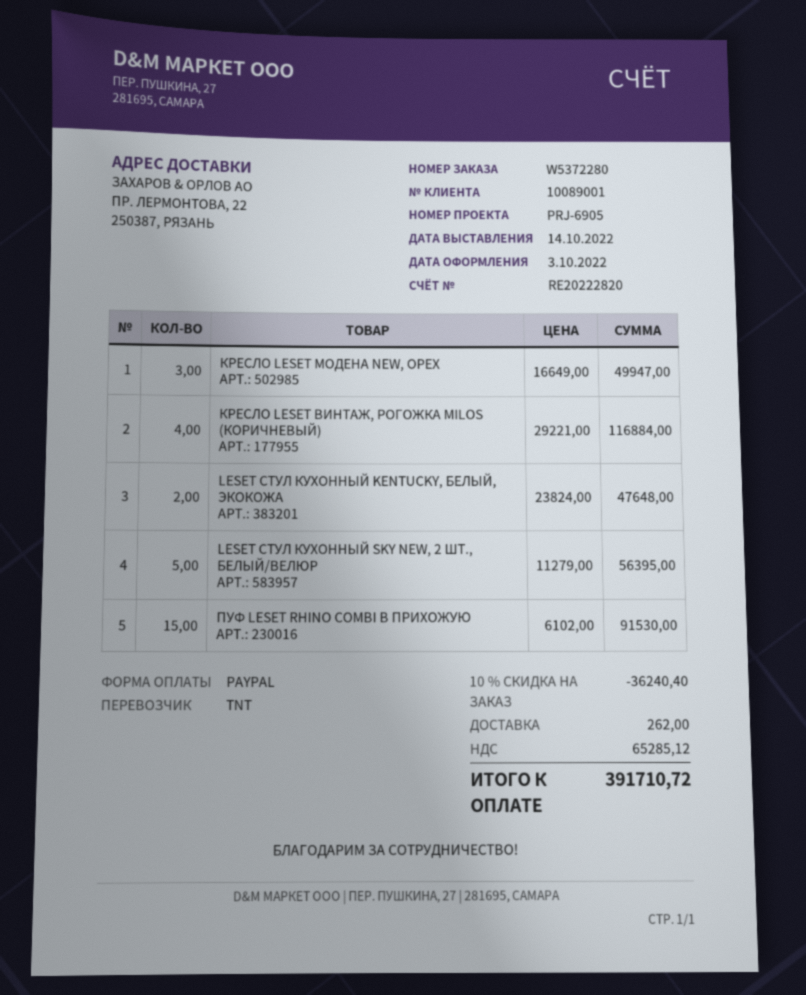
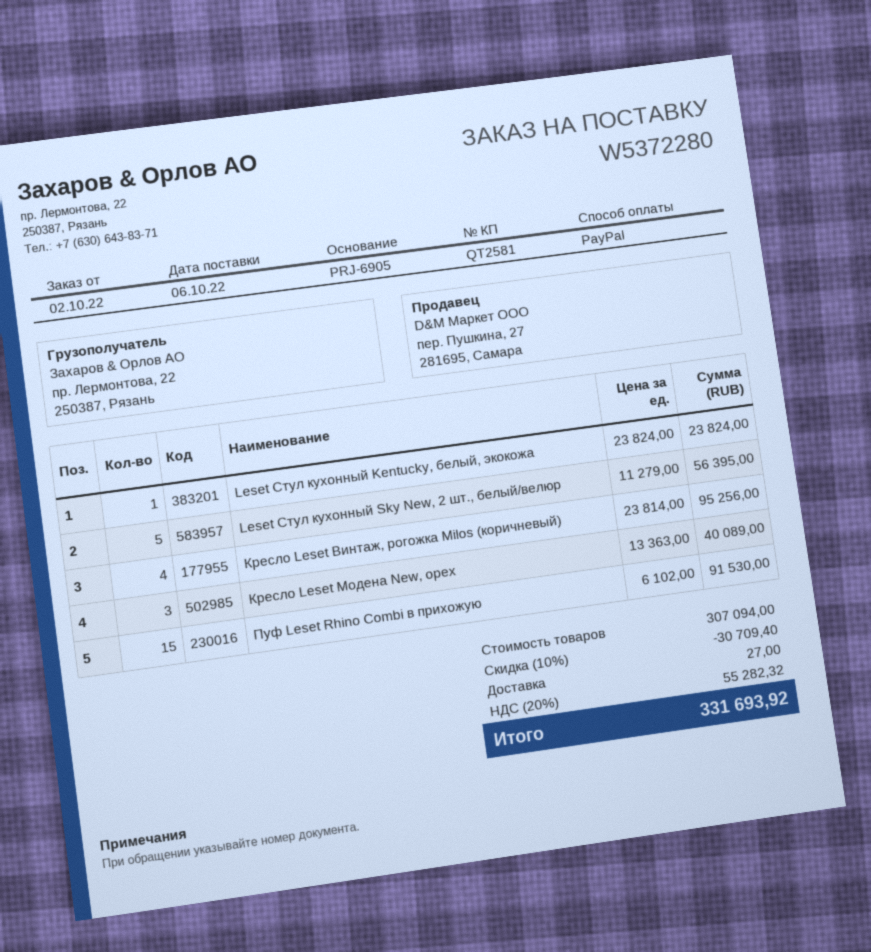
order date: 2022-10-03 -> 2022-10-02
КРЕСЛО LESET МОДЕНА NEW, ОРЕХ: 3 x 16649.00 = 49947.00 -> 3 x 13363.00 = 40089.00
КРЕСЛО LESET ВИНТАЖ, РОГОЖКА MILOS (КОРИЧНЕВЫЙ): 4 x 29221.00 = 116884.00 -> 4 x 23814.00 = 95256.00
LESET СТУЛ КУХОННЫЙ KENTUCKY, БЕЛЫЙ, ЭКОКОЖА: 2 x 23824.00 = 47648.00 -> 1 x 23824.00 = 23824.00
discount: 10% = 36240.40 -> 10% = 30709.40
shipping: 262.00 -> 27.00
tax: 65285.12 -> 55282.32
total: 391710.72 -> 331693.92

